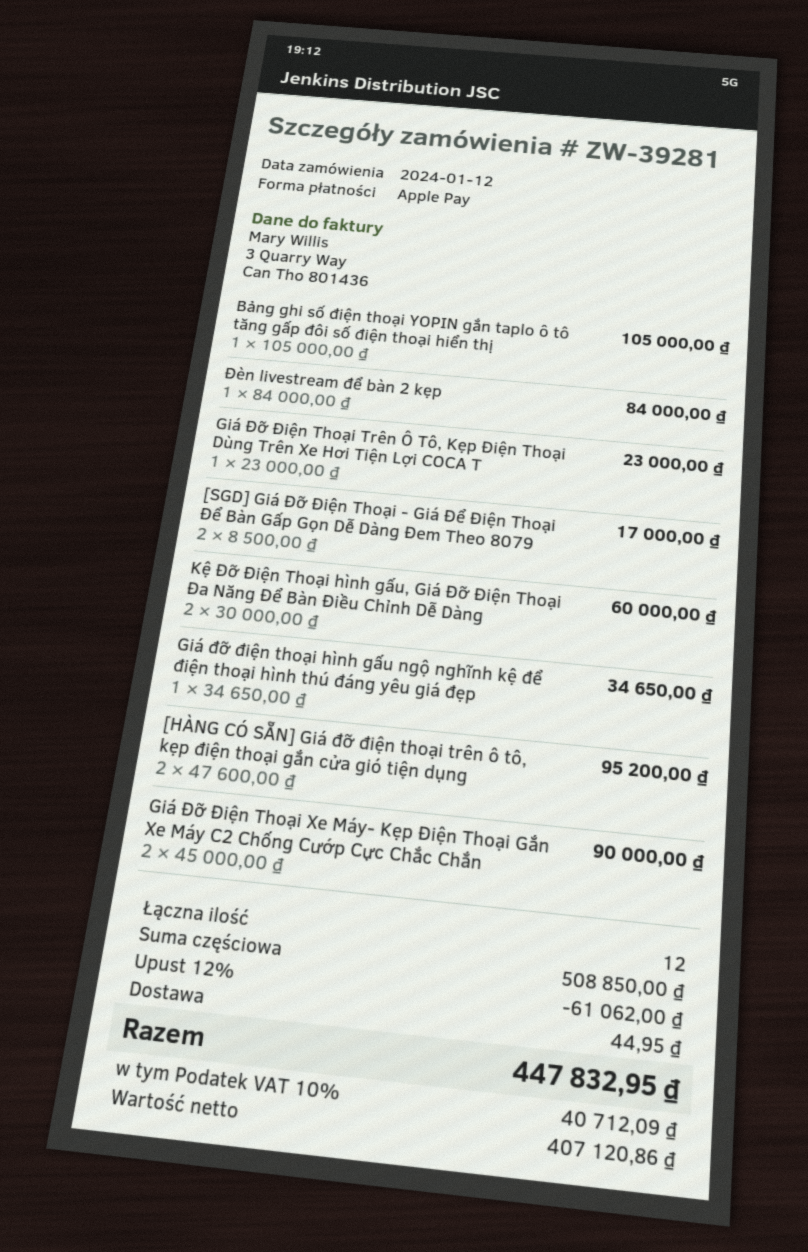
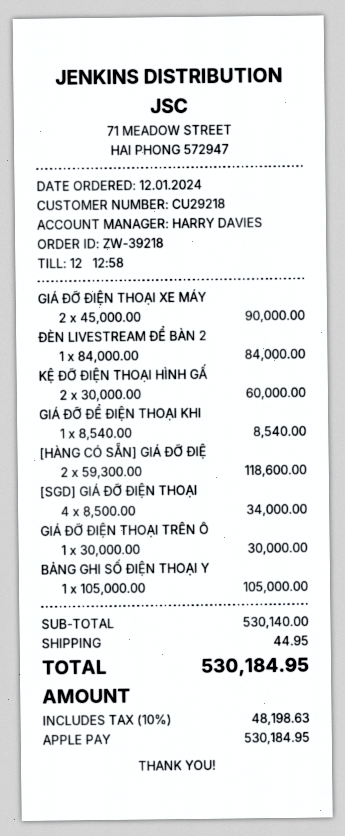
order number: ZW-39281 -> ZW-39218
Giá Đỡ Điện Thoại Trên Ô Tô, Kẹp Điện Thoại Dùng Trên Xe Hơi Tiện Lợi COCA T: 1 x 23000.00 = 23000.00 -> 1 x 30000.00 = 30000.00
[SGD] Giá Đỡ Điện Thoại - Giá Để Điện Thoại Để Bàn Gấp Gọn Dễ Dàng Đem Theo 8079: 2 x 8500.00 = 17000.00 -> 4 x 8500.00 = 34000.00
Giá đỡ điện thoại hình gấu ngộ nghĩnh kệ để điện thoại hình thú đáng yêu giá đẹp: 1 x 34650.00 = 34650.00 -> none
[HÀNG CÓ SẴN] Giá đỡ điện thoại trên ô tô, kẹp điện thoại gắn cửa gió tiện dụng: 2 x 47600.00 = 95200.00 -> 2 x 59300.00 = 118600.00
GIÁ ĐỠ ĐỂ ĐIỆN THOẠI KHI: none -> 1 x 8540.00 = 8540.00
subtotal: 508850.00 -> 530140.00
discount: 12% = 61062.00 -> none
tax: 10% = 40712.09 -> 10% = 48198.63
total: 447832.95 -> 530184.95

